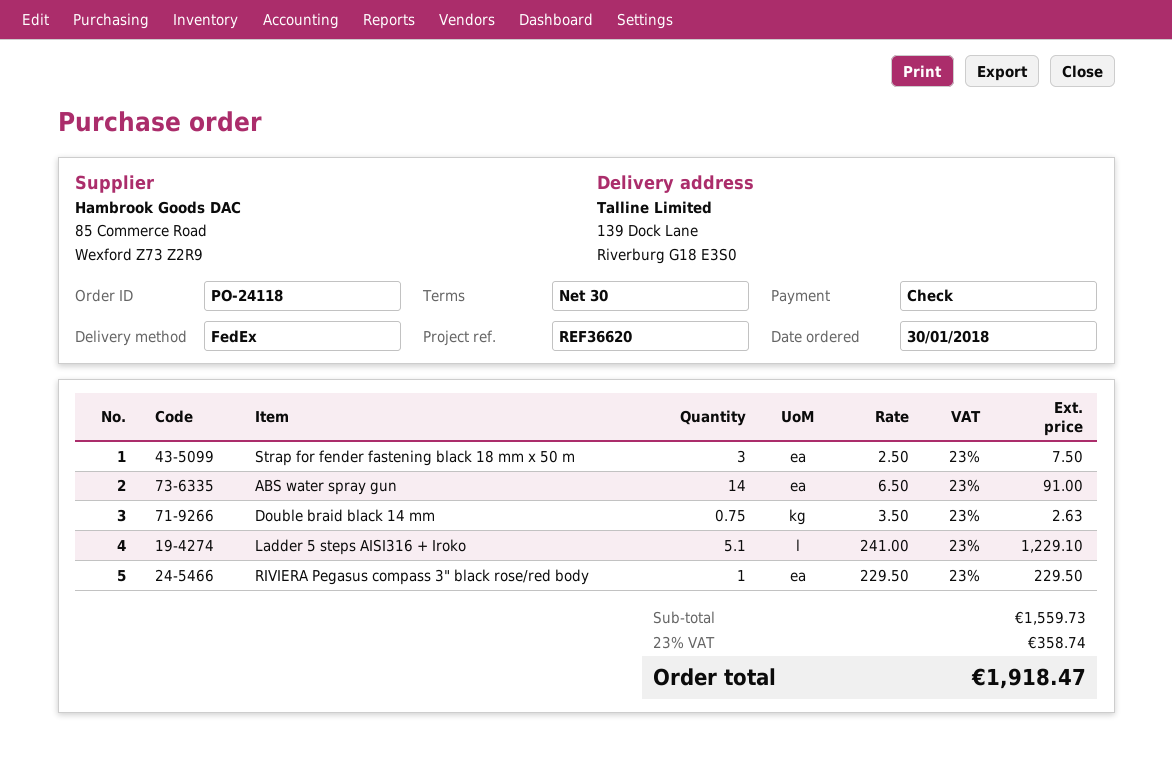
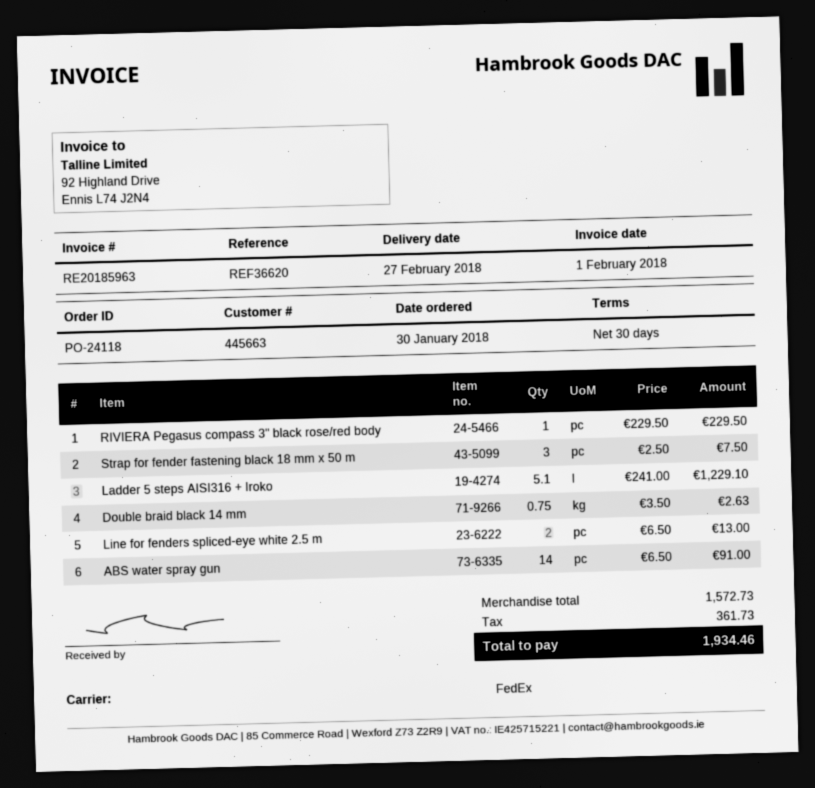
Line for fenders spliced-eye white 2.5 m: none -> 2 x 6.50 = 13.00
subtotal: 1559.73 -> 1572.73
tax: 358.74 -> 361.73
total: 1918.47 -> 1934.46

